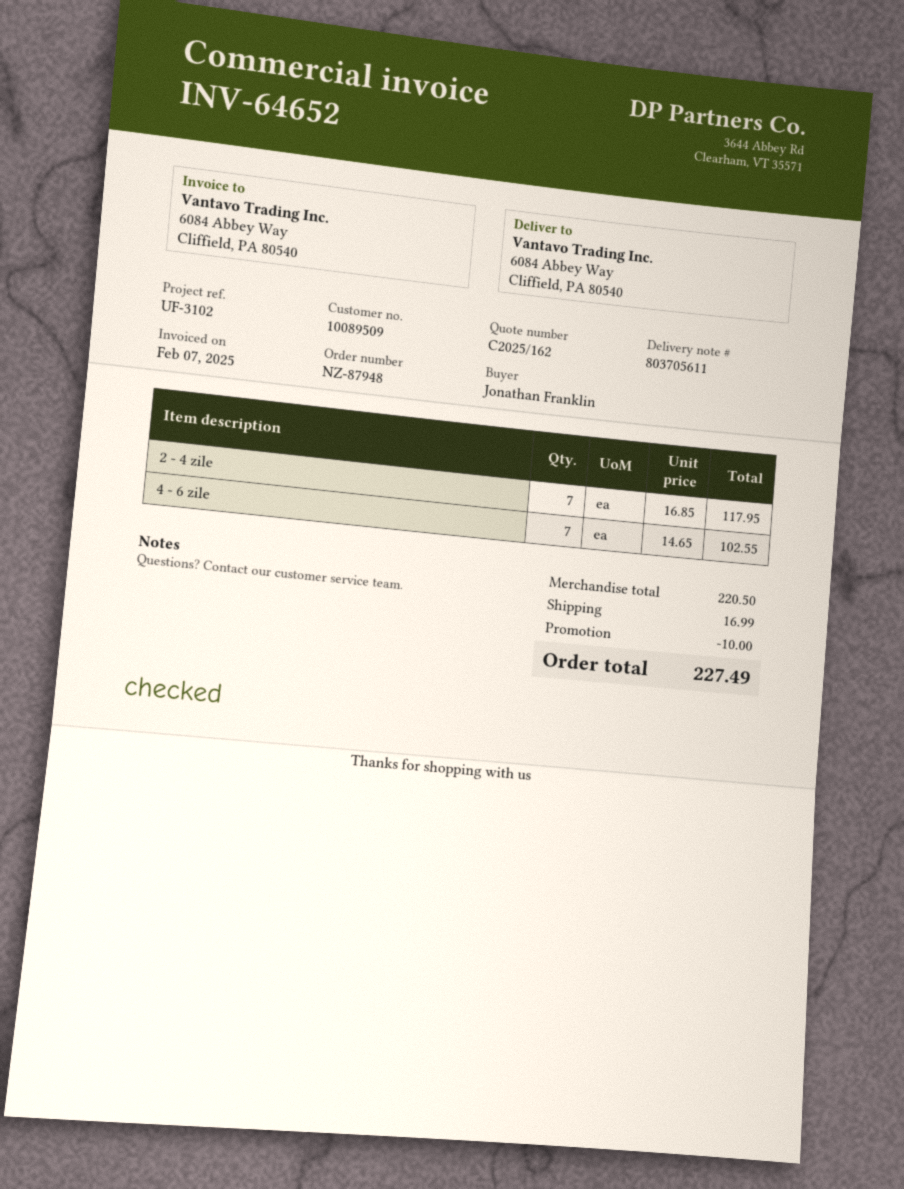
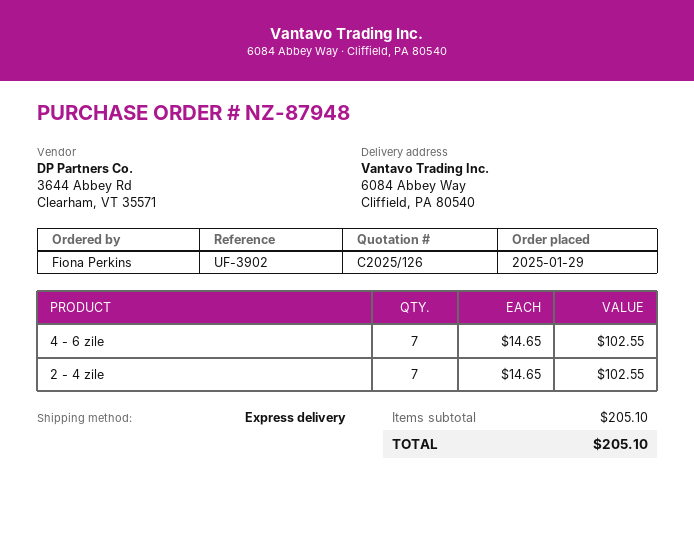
quote number: C2025/162 -> C2025/126
reference: UF-3102 -> UF-3902
ordered by: Jonathan Franklin -> Fiona Perkins
2 - 4 zile: 7 x 16.85 = 117.95 -> 7 x 14.65 = 102.55
subtotal: 220.50 -> 205.10
discount: 10.00 -> none
shipping: 16.99 -> none
total: 227.49 -> 205.10

